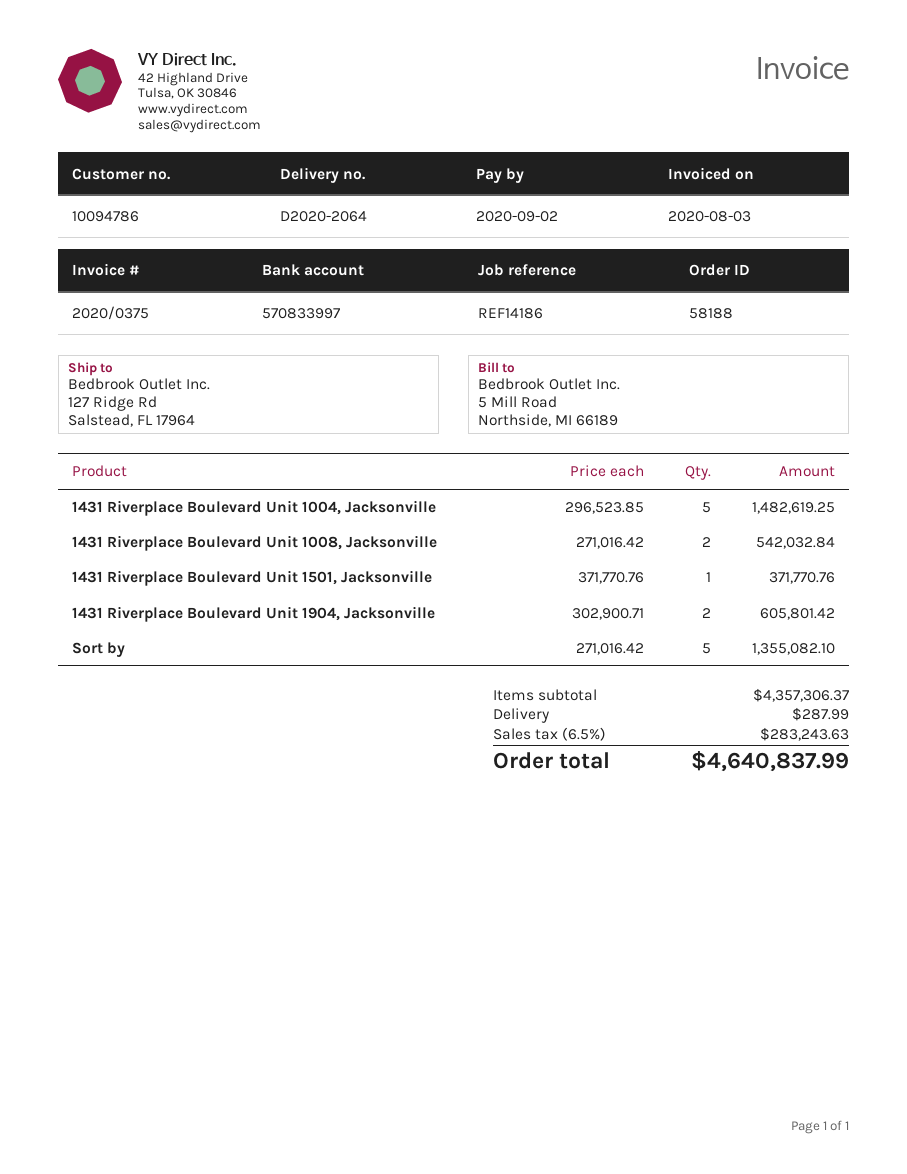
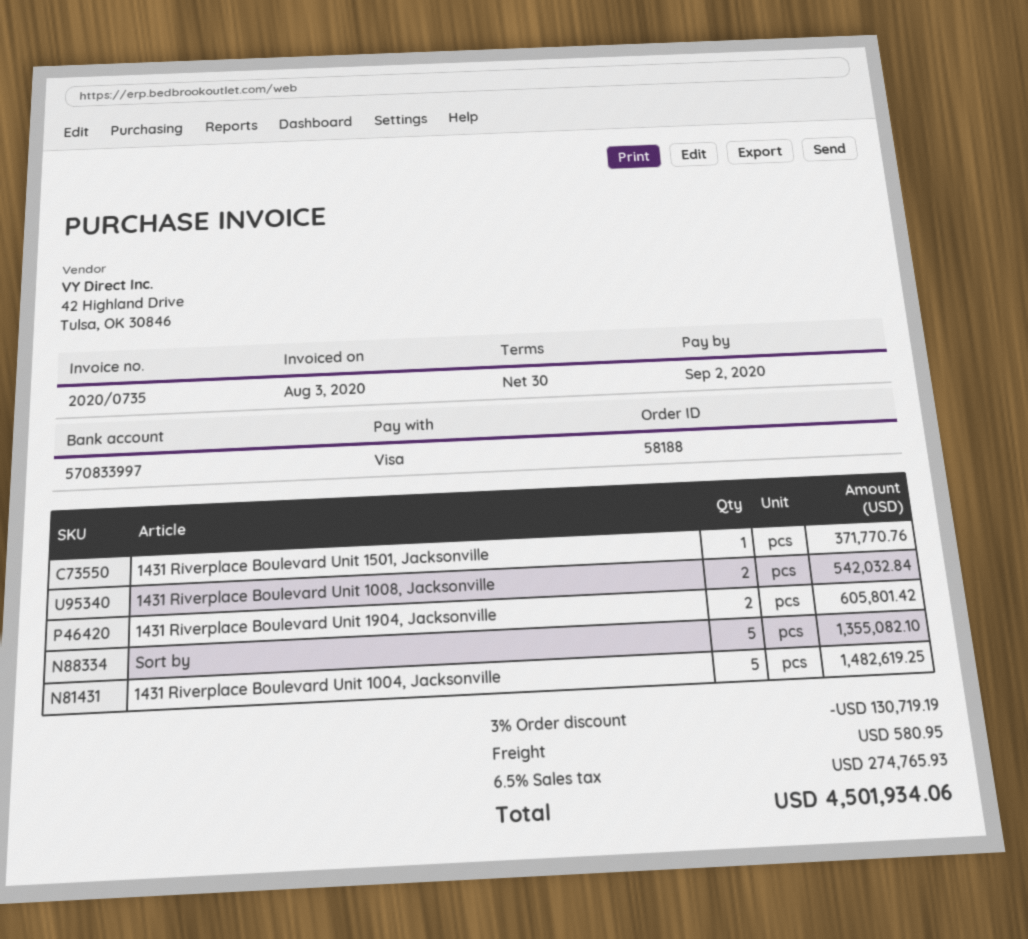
invoice number: 2020/0375 -> 2020/0735
discount: none -> 3% = 130719.19
shipping: 287.99 -> 580.95
tax: 6.5% = 283243.63 -> 6.5% = 274765.93
total: 4640837.99 -> 4501934.06

